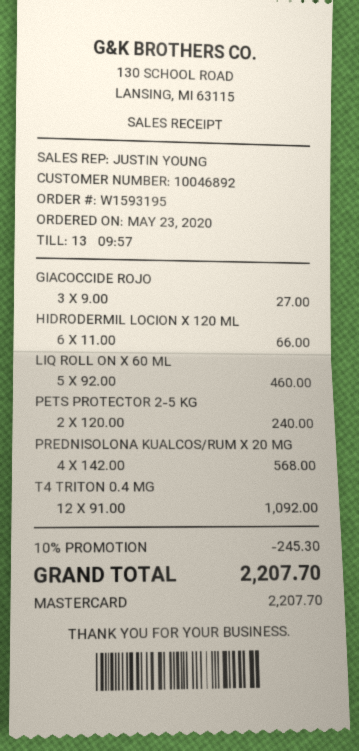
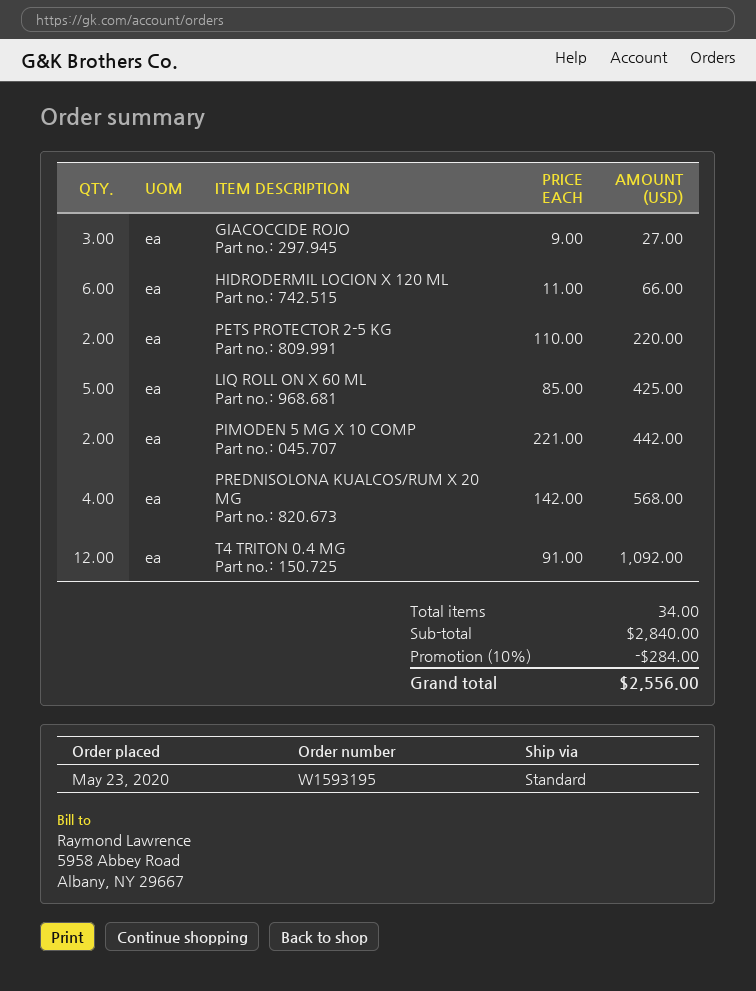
LIQ ROLL ON X 60 ML: 5 x 92.00 = 460.00 -> 5 x 85.00 = 425.00
PETS PROTECTOR 2-5 KG: 2 x 120.00 = 240.00 -> 2 x 110.00 = 220.00
PIMODEN 5 MG X 10 COMP: none -> 2 x 221.00 = 442.00
discount: 10% = 245.30 -> 10% = 284.00
total: 2207.70 -> 2556.00

